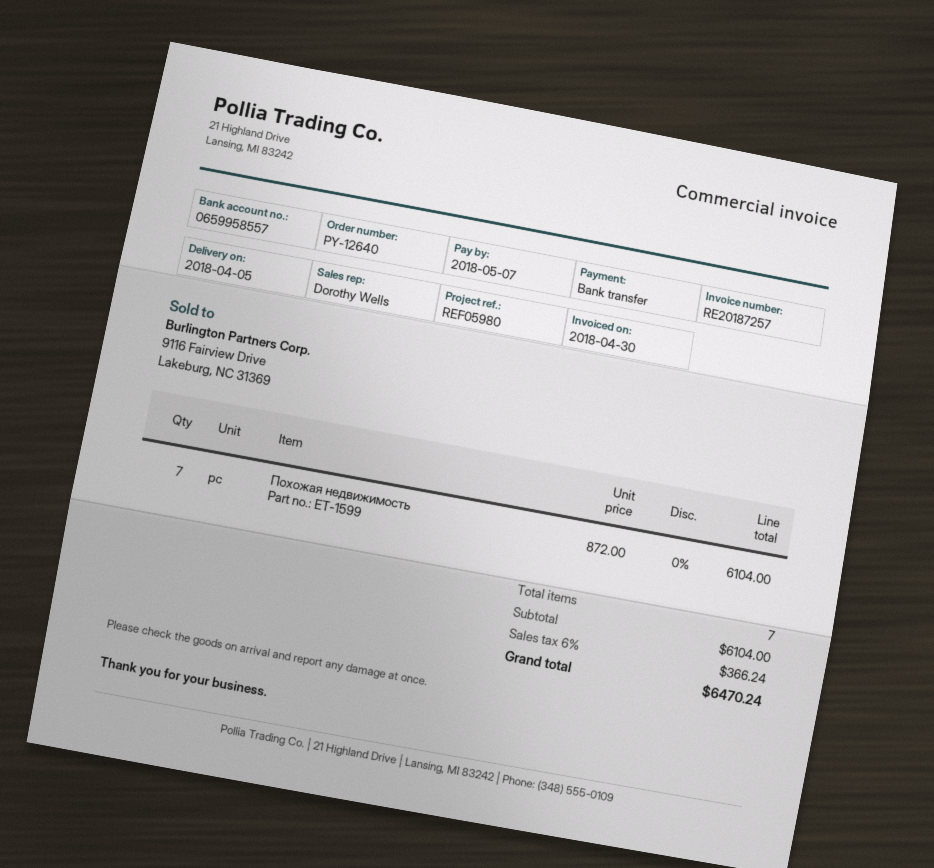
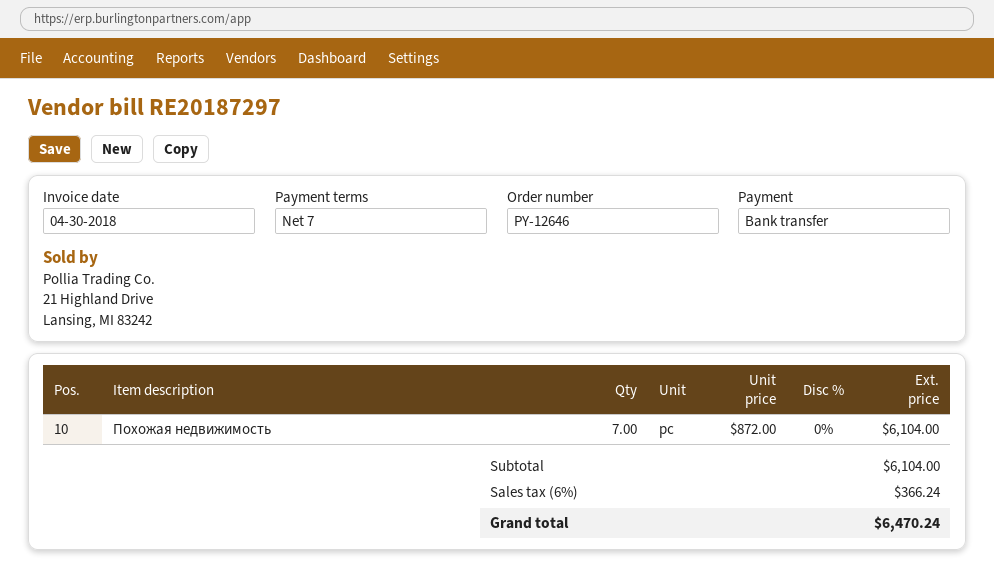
order number: PY-12640 -> PY-12646
invoice number: RE20187257 -> RE20187297

